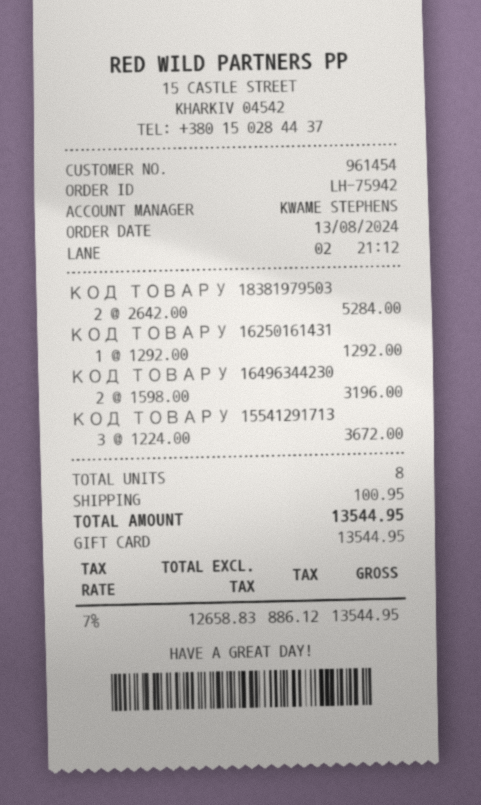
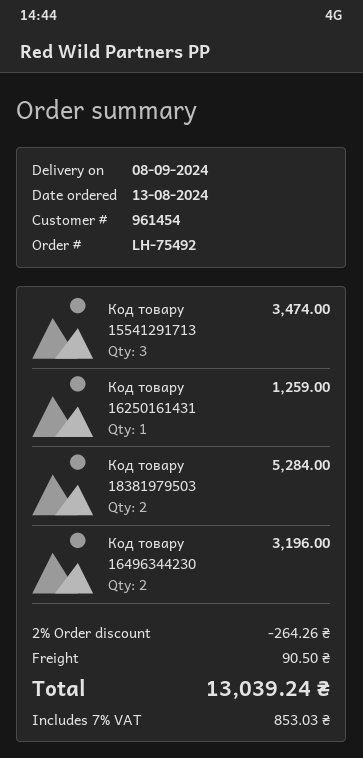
order number: LH-75942 -> LH-75492
КОД ТОВАРУ 16250161431: 1 for 1292.00 -> 1 for 1259.00
КОД ТОВАРУ 15541291713: 3 for 3672.00 -> 3 for 3474.00
discount: none -> 2% = 264.26
shipping: 100.95 -> 90.50
tax: 7% = 886.12 -> 7% = 853.03
total: 13544.95 -> 13039.24

